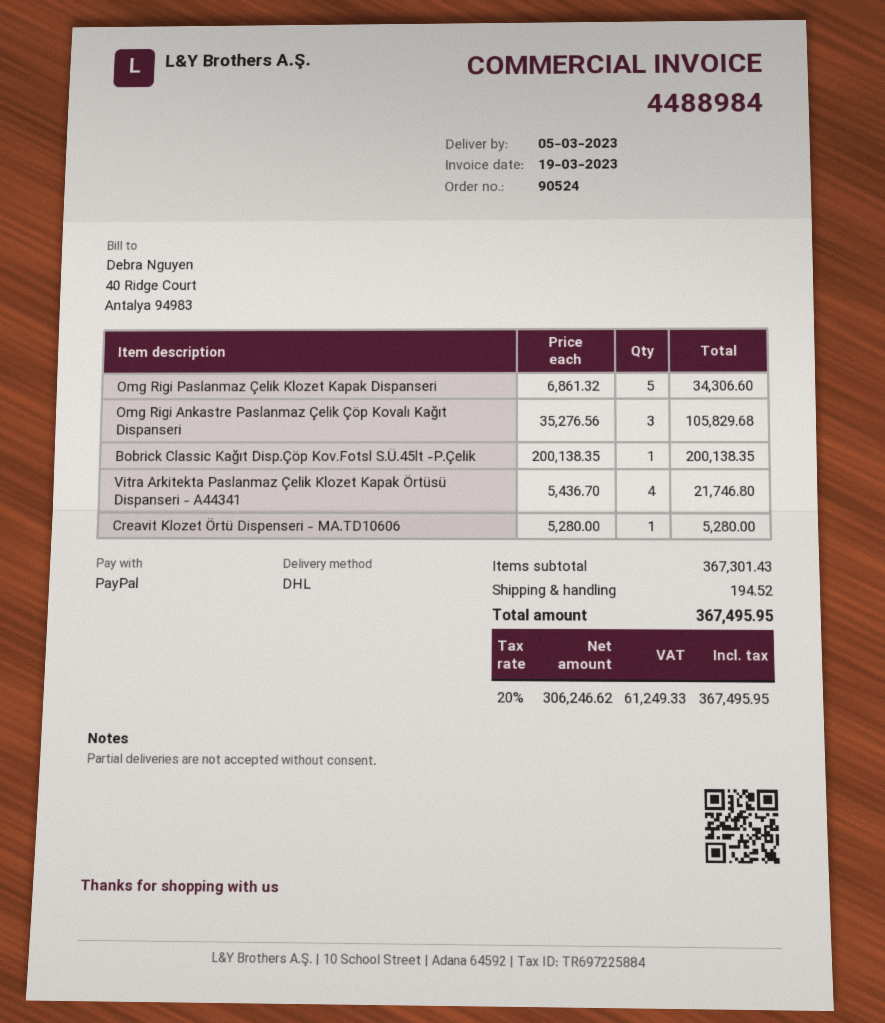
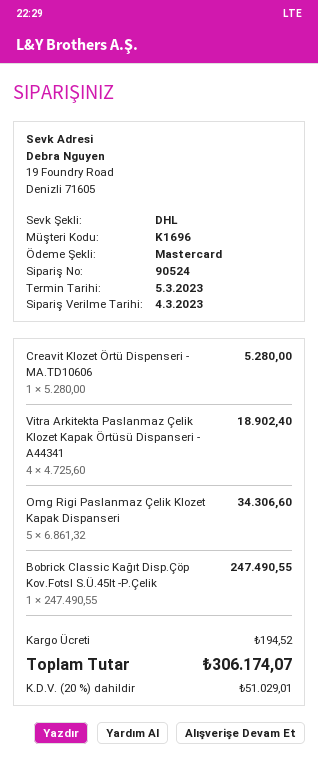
payment method: PayPal -> Mastercard
Omg Rigi Ankastre Paslanmaz Çelik Çöp Kovalı Kağıt Dispanseri: 3 x 35276.56 = 105829.68 -> none
Bobrick Classic Kağıt Disp.Çöp Kov.Fotsl S.Ü.45lt -P.Çelik: 1 x 200138.35 = 200138.35 -> 1 x 247490.55 = 247490.55
Vitra Arkitekta Paslanmaz Çelik Klozet Kapak Örtüsü Dispanseri - A44341: 4 x 5436.70 = 21746.80 -> 4 x 4725.60 = 18902.40
tax: 20% = 61249.33 -> 20% = 51029.01
total: 367495.95 -> 306174.07

